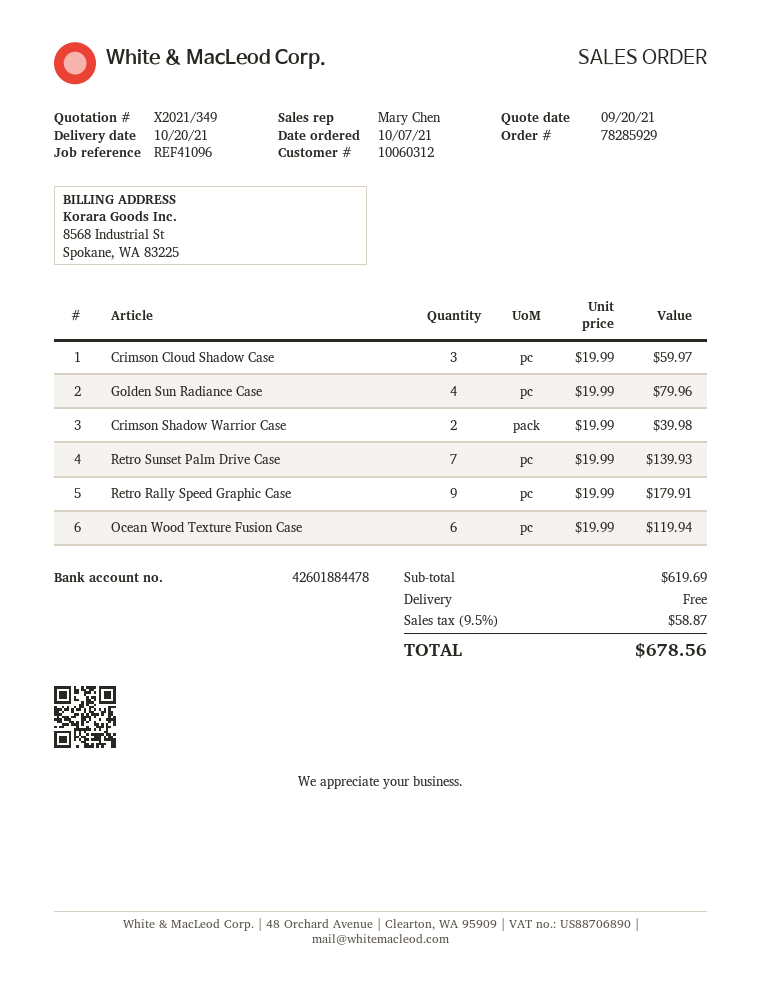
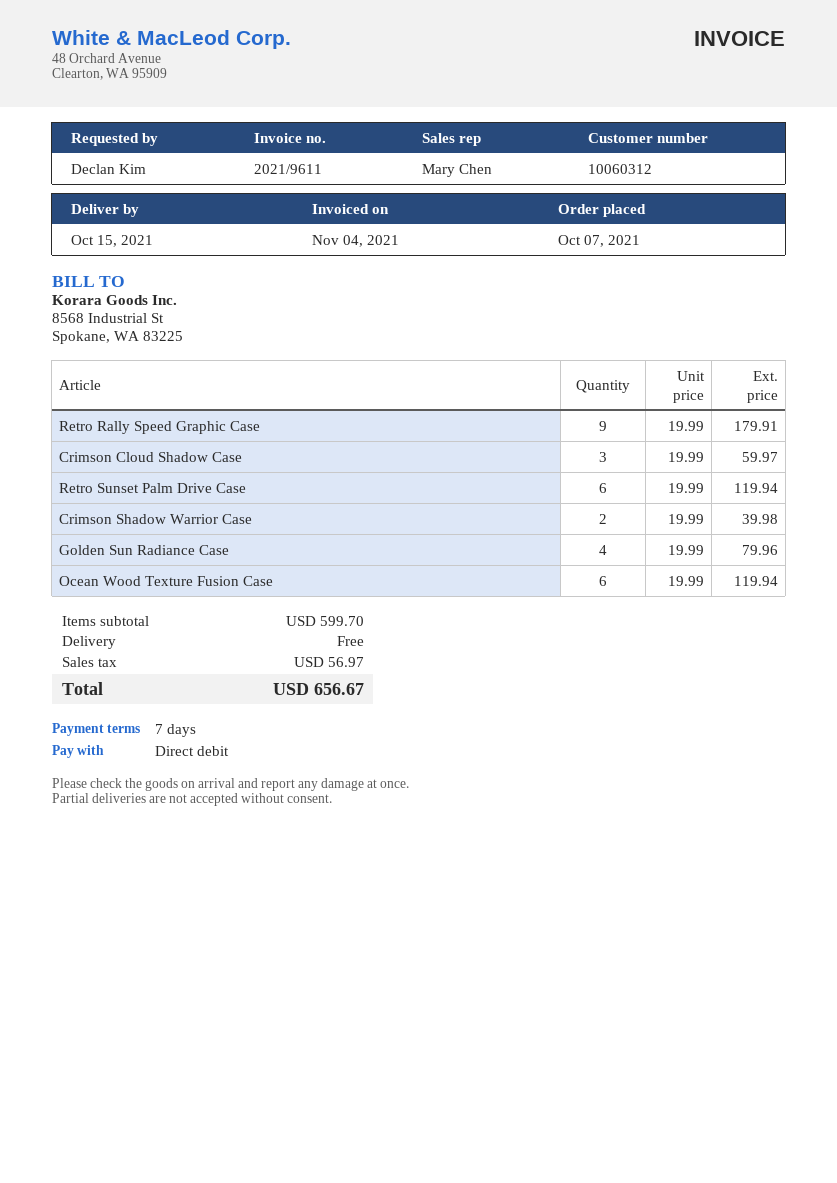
delivery date: 2021-10-20 -> 2021-10-15
Retro Sunset Palm Drive Case: 7 x 19.99 = 139.93 -> 6 x 19.99 = 119.94
subtotal: 619.69 -> 599.70
tax: 58.87 -> 56.97
total: 678.56 -> 656.67

